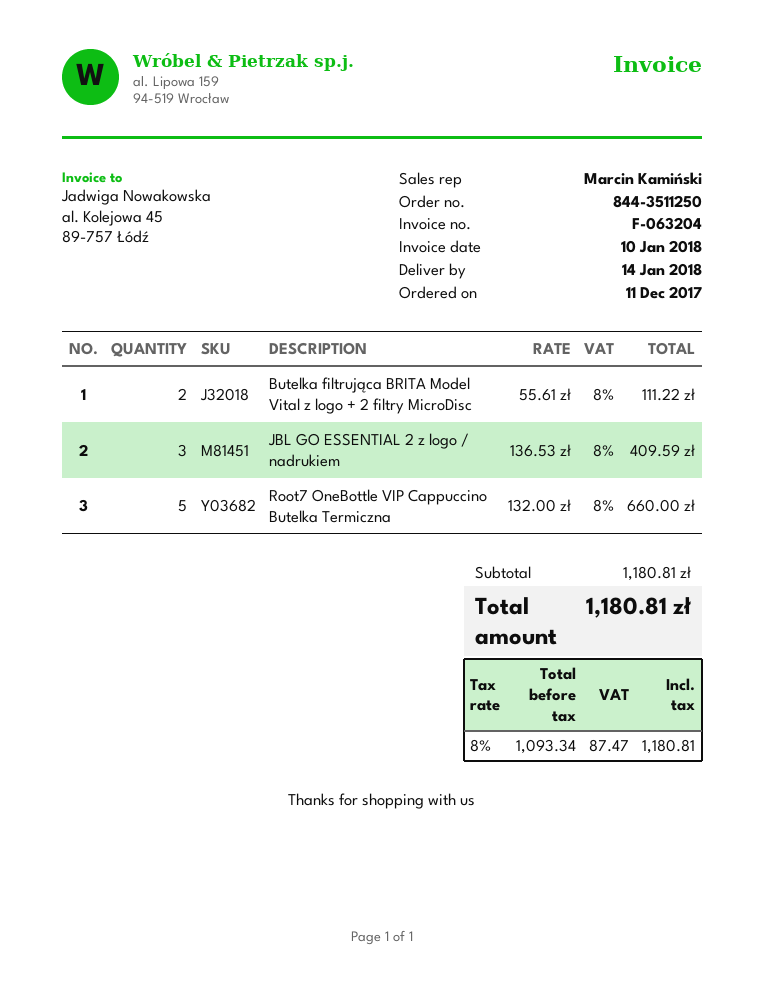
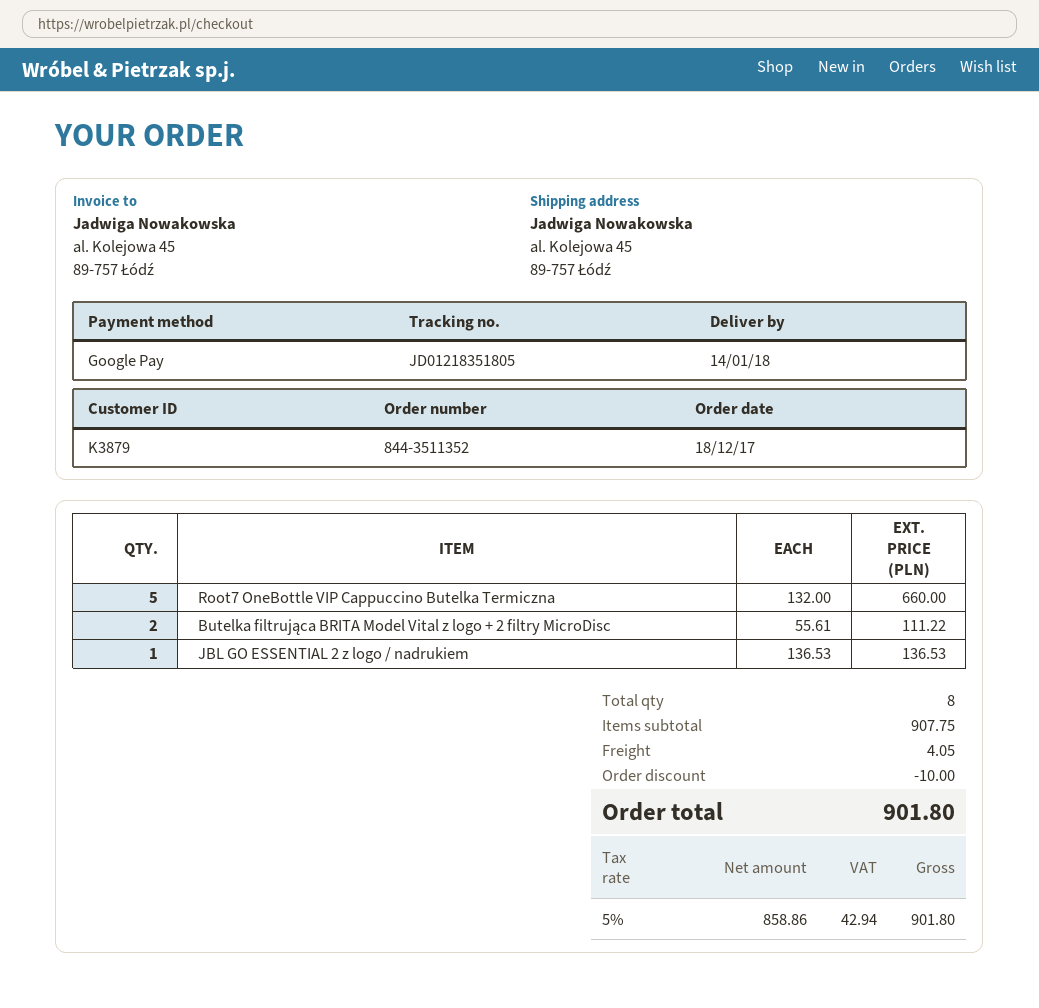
order number: 844-3511250 -> 844-3511352
order date: 2017-12-11 -> 2017-12-18
JBL GO ESSENTIAL 2 z logo / nadrukiem: 3 x 136.53 = 409.59 -> 1 x 136.53 = 136.53
subtotal: 1180.81 -> 907.75
discount: none -> 10.00
shipping: none -> 4.05
net: 1093.34 -> 858.86
tax: 8% = 87.47 -> 5% = 42.94
total: 1180.81 -> 901.80

